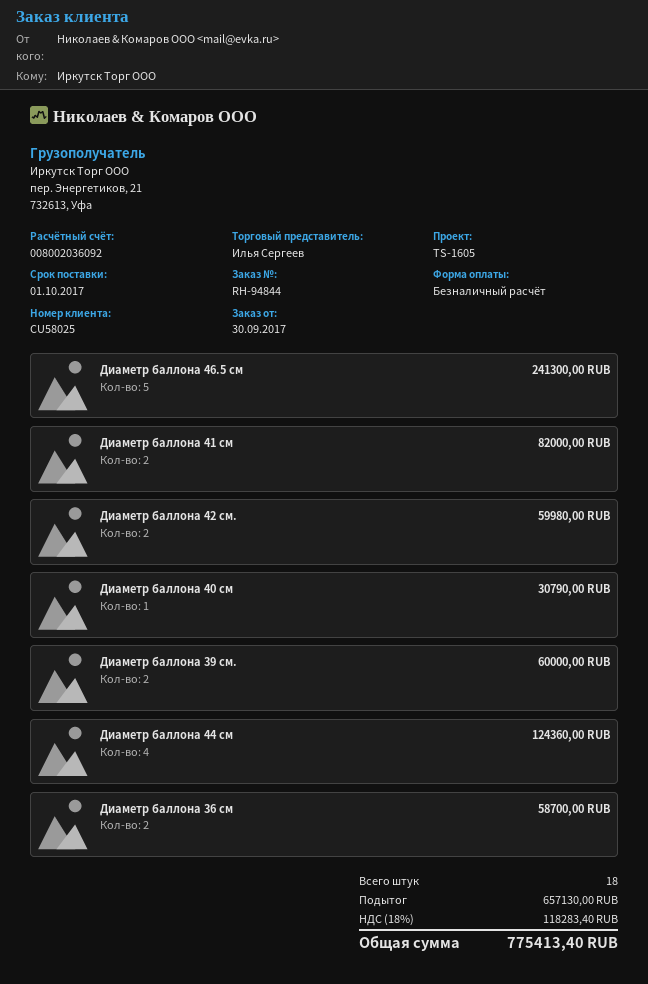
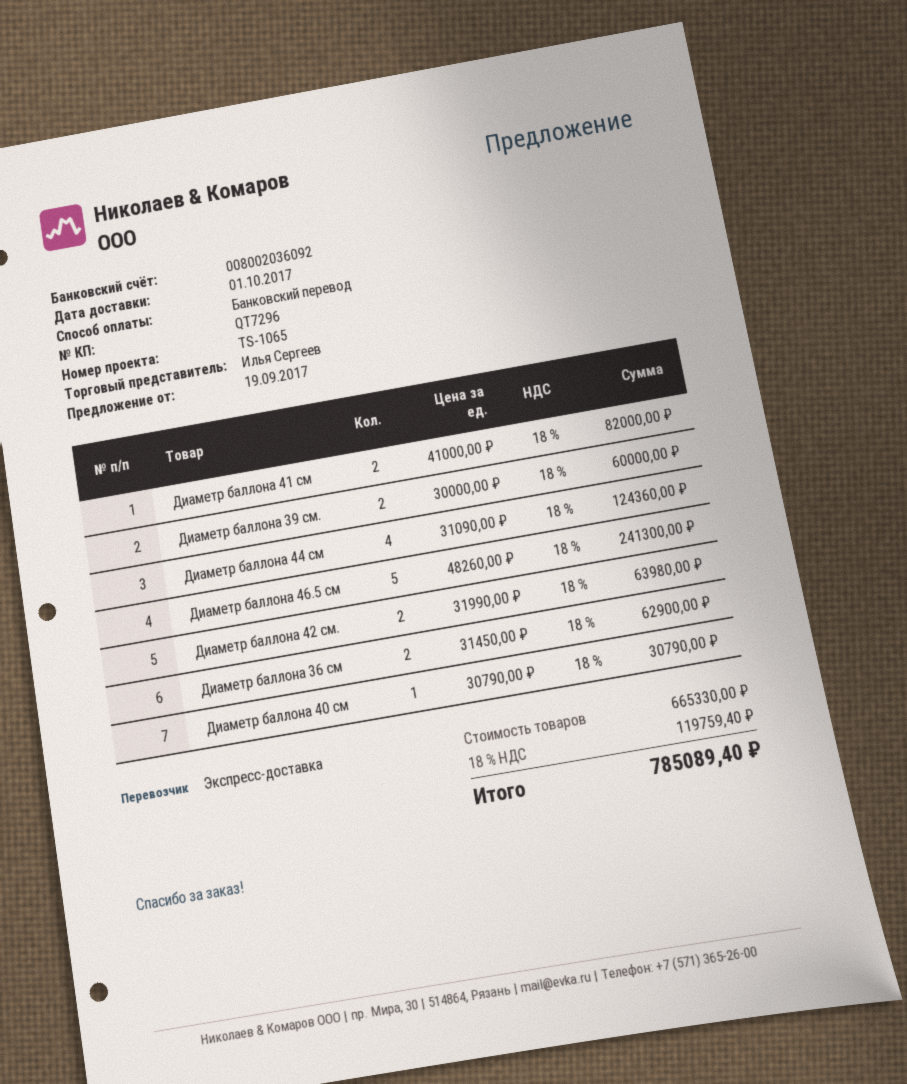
reference: TS-1605 -> TS-1065
Диаметр баллона 42 см.: 2 for 59980.00 -> 2 for 63980.00
Диаметр баллона 36 см: 2 for 58700.00 -> 2 for 62900.00
subtotal: 657130.00 -> 665330.00
tax: 18% = 118283.40 -> 18% = 119759.40
total: 775413.40 -> 785089.40

